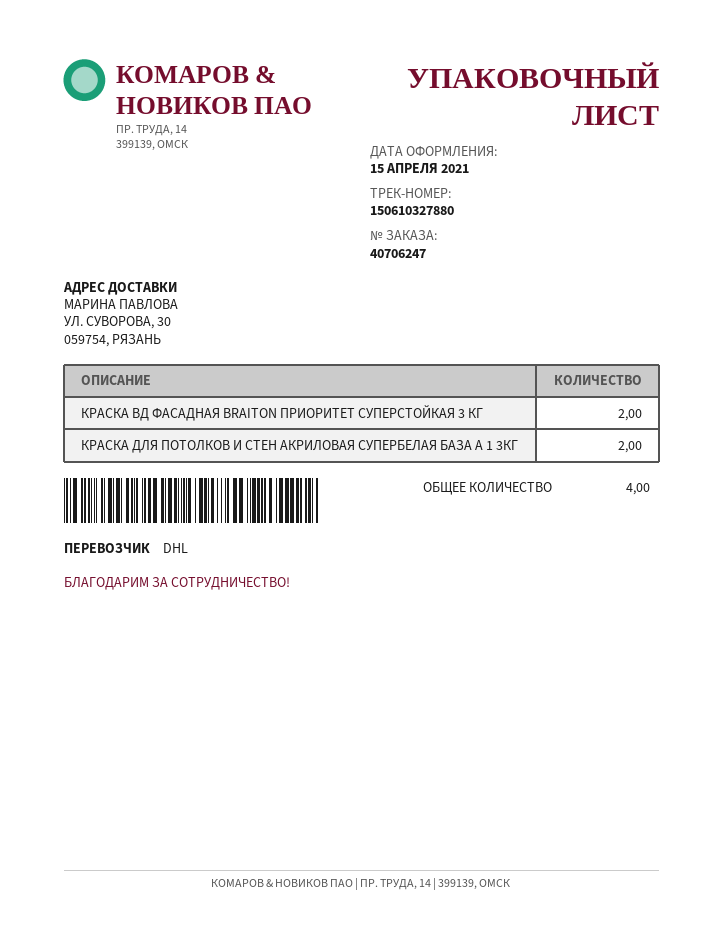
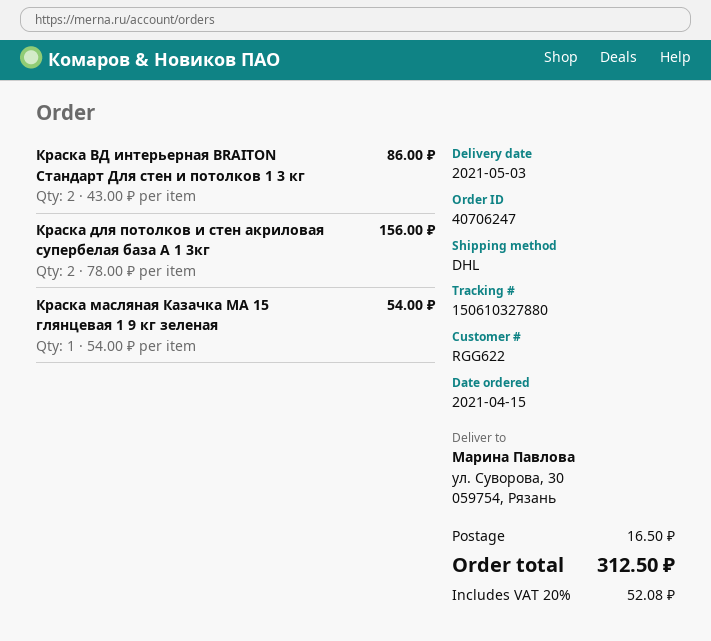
КРАСКА ВД ФАСАДНАЯ BRAITON ПРИОРИТЕТ СУПЕРСТОЙКАЯ 3 КГ: 2 -> none
Краска ВД интерьерная BRAITON Стандарт Для стен и потолков 1 3 кг: none -> 2
Краска масляная Казачка МА 15 глянцевая 1 9 кг зеленая: none -> 1

